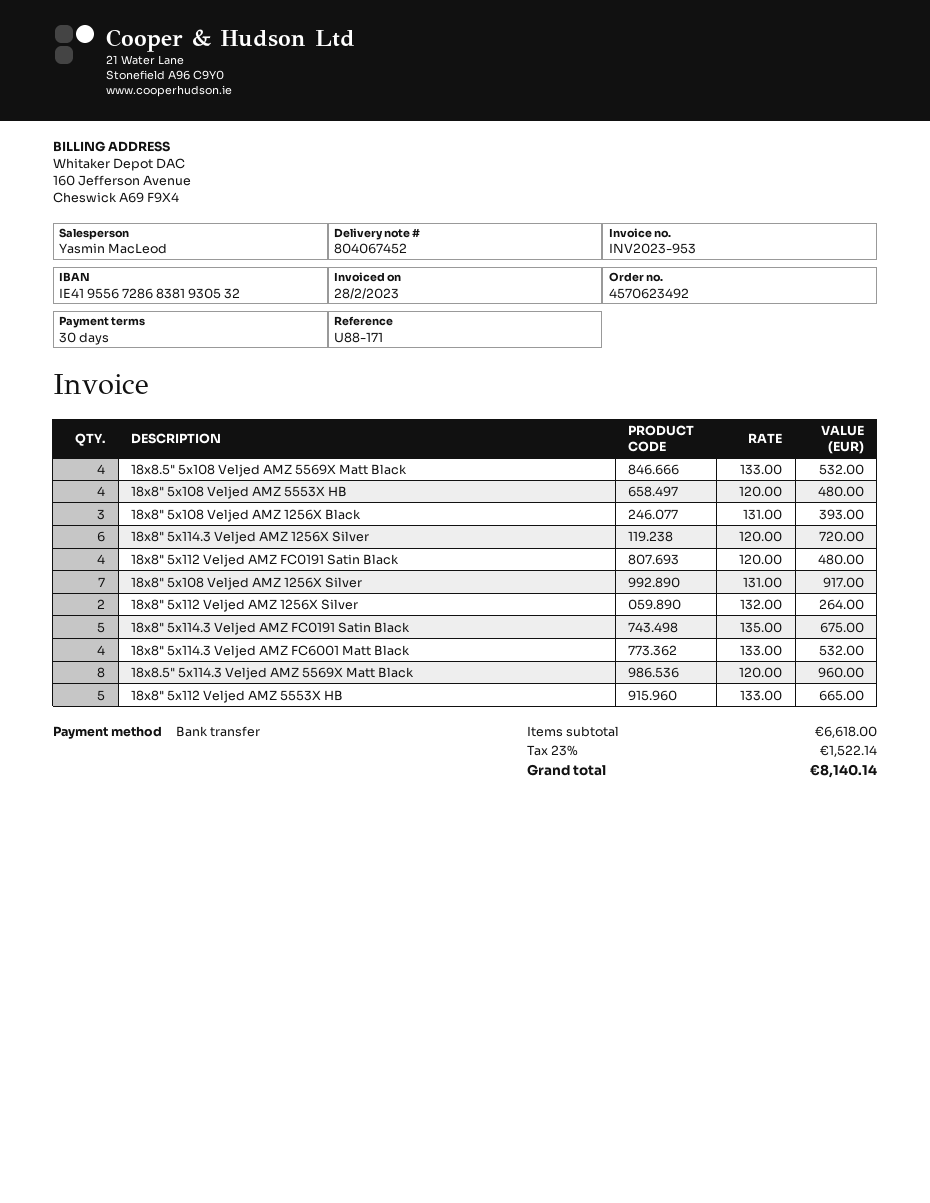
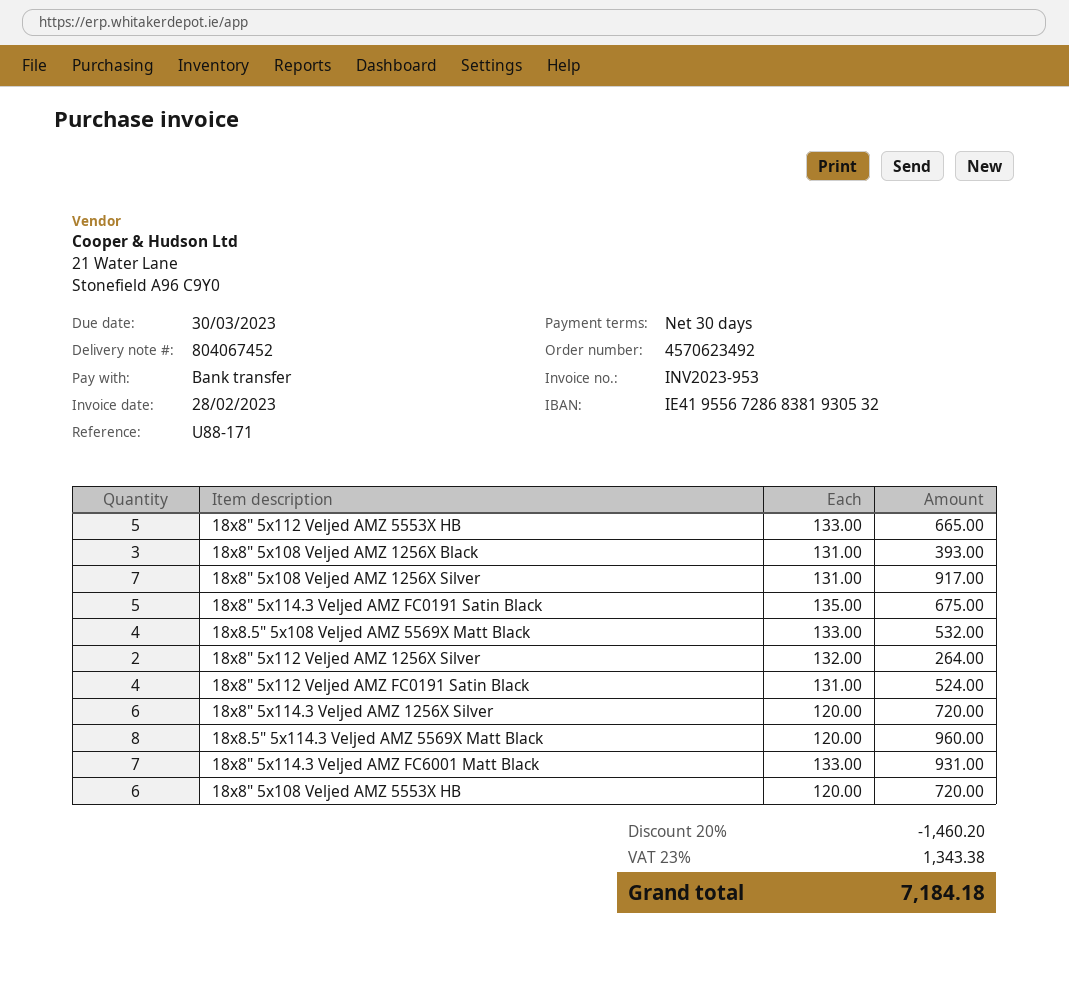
18x8" 5x108 Veljed AMZ 5553X HB: 4 x 120.00 = 480.00 -> 6 x 120.00 = 720.00
18x8" 5x112 Veljed AMZ FC0191 Satin Black: 4 x 120.00 = 480.00 -> 4 x 131.00 = 524.00
18x8" 5x114.3 Veljed AMZ FC6001 Matt Black: 4 x 133.00 = 532.00 -> 7 x 133.00 = 931.00
discount: none -> 20% = 1460.20
tax: 23% = 1522.14 -> 23% = 1343.38
total: 8140.14 -> 7184.18

